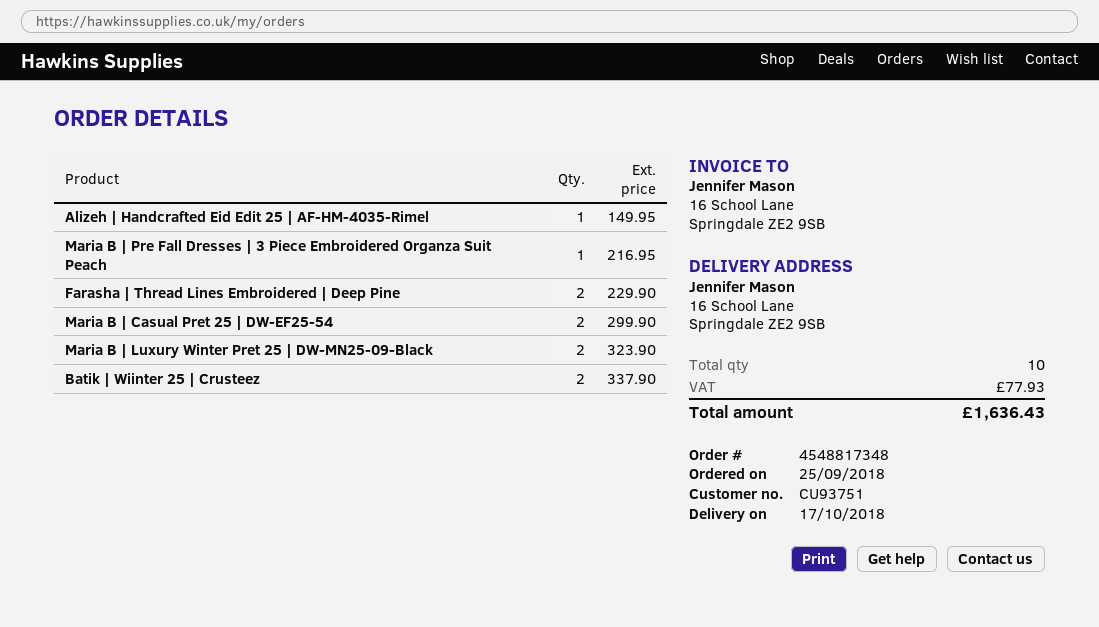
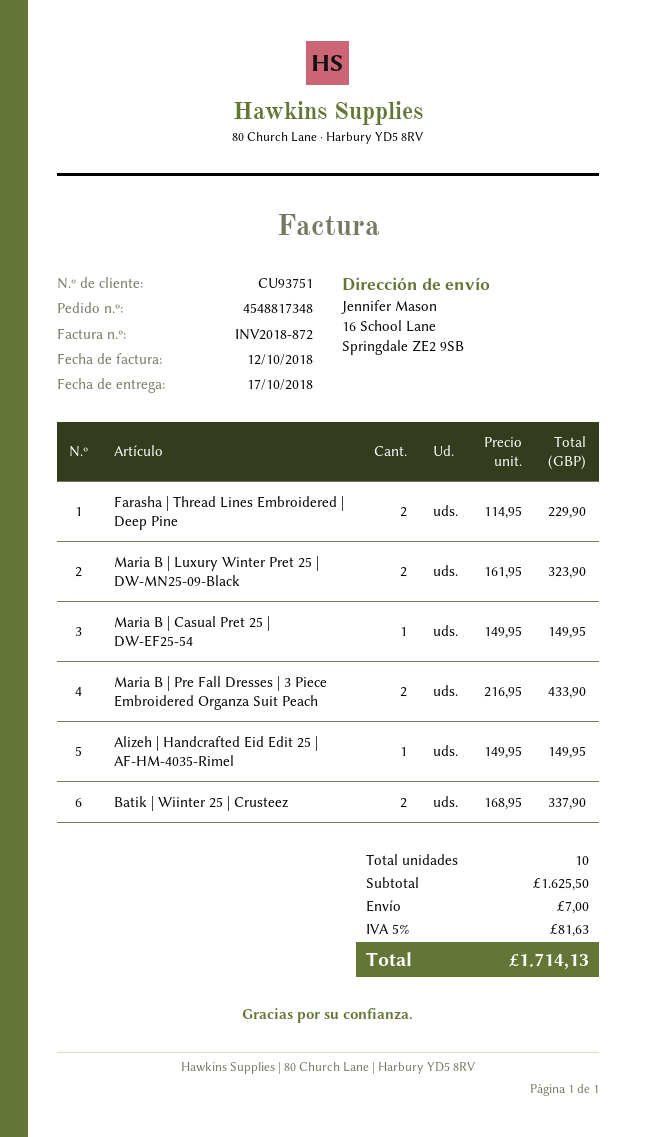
Maria B | Pre Fall Dresses | 3 Piece Embroidered Organza Suit Peach: 1 for 216.95 -> 2 for 433.90
Maria B | Casual Pret 25 | DW-EF25-54: 2 for 299.90 -> 1 for 149.95
shipping: none -> 7.00
tax: 77.93 -> 81.63
total: 1636.43 -> 1714.13

